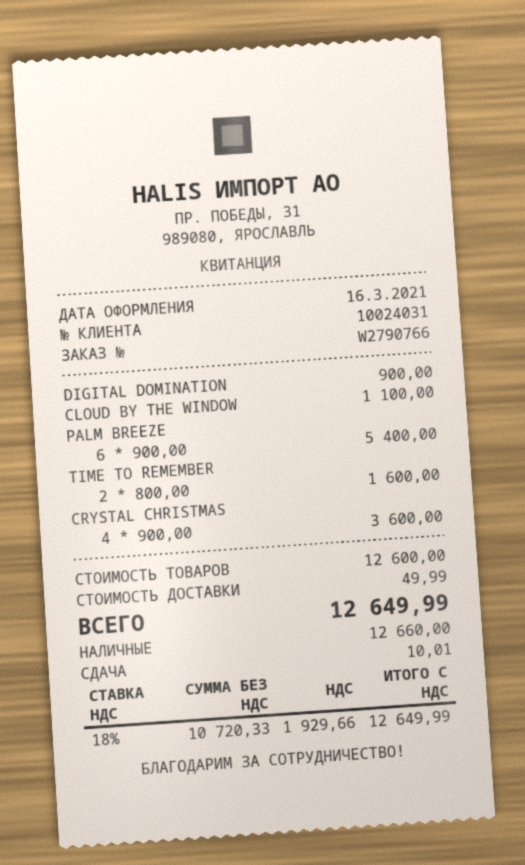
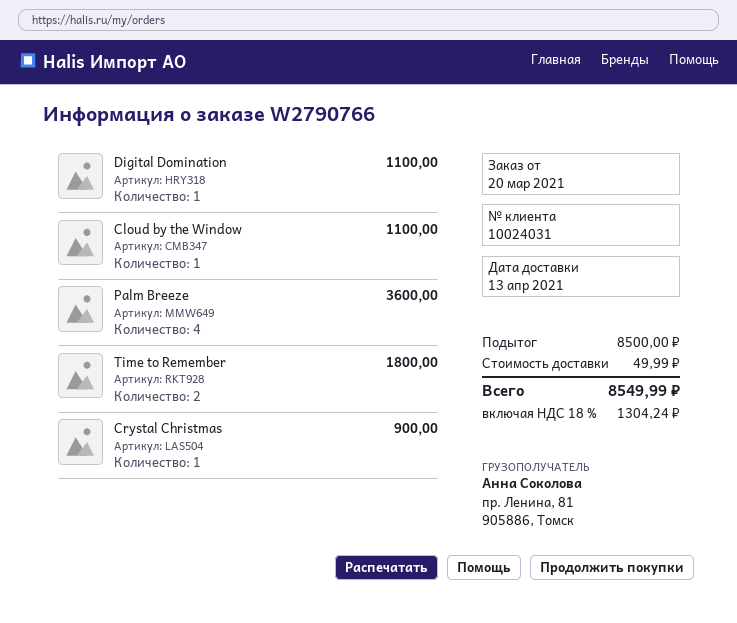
order date: 2021-03-16 -> 2021-03-20
DIGITAL DOMINATION: 1 for 900.00 -> 1 for 1100.00
PALM BREEZE: 6 for 5400.00 -> 4 for 3600.00
TIME TO REMEMBER: 2 for 1600.00 -> 2 for 1800.00
CRYSTAL CHRISTMAS: 4 for 3600.00 -> 1 for 900.00
subtotal: 12600.00 -> 8500.00
tax: 18% = 1929.66 -> 18% = 1304.24
total: 12649.99 -> 8549.99

